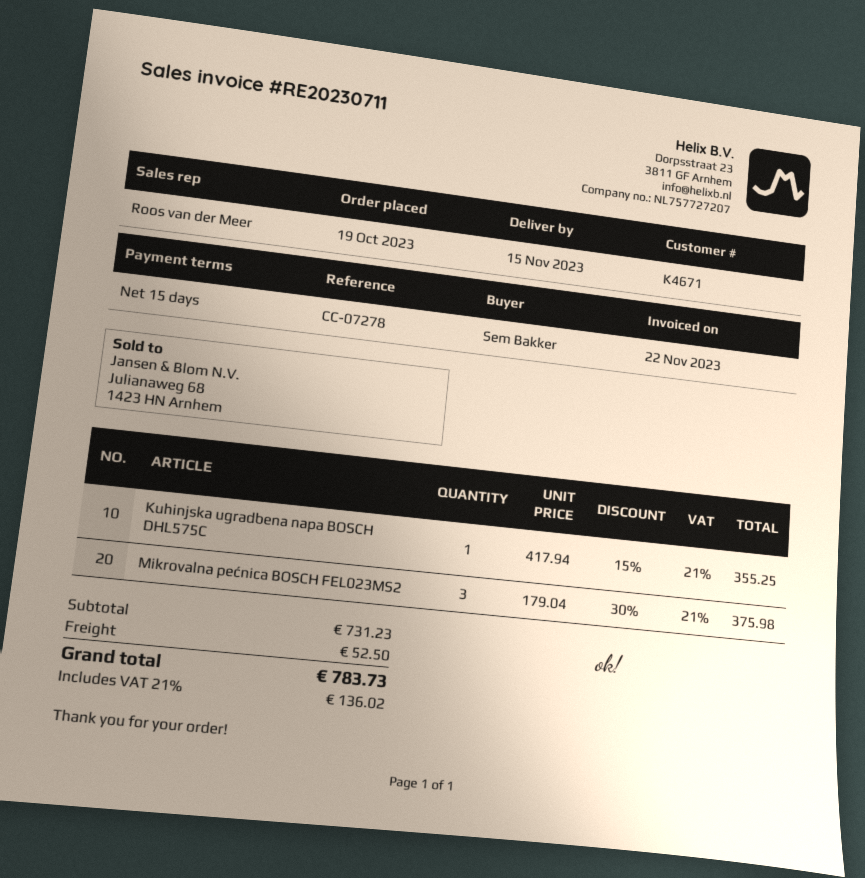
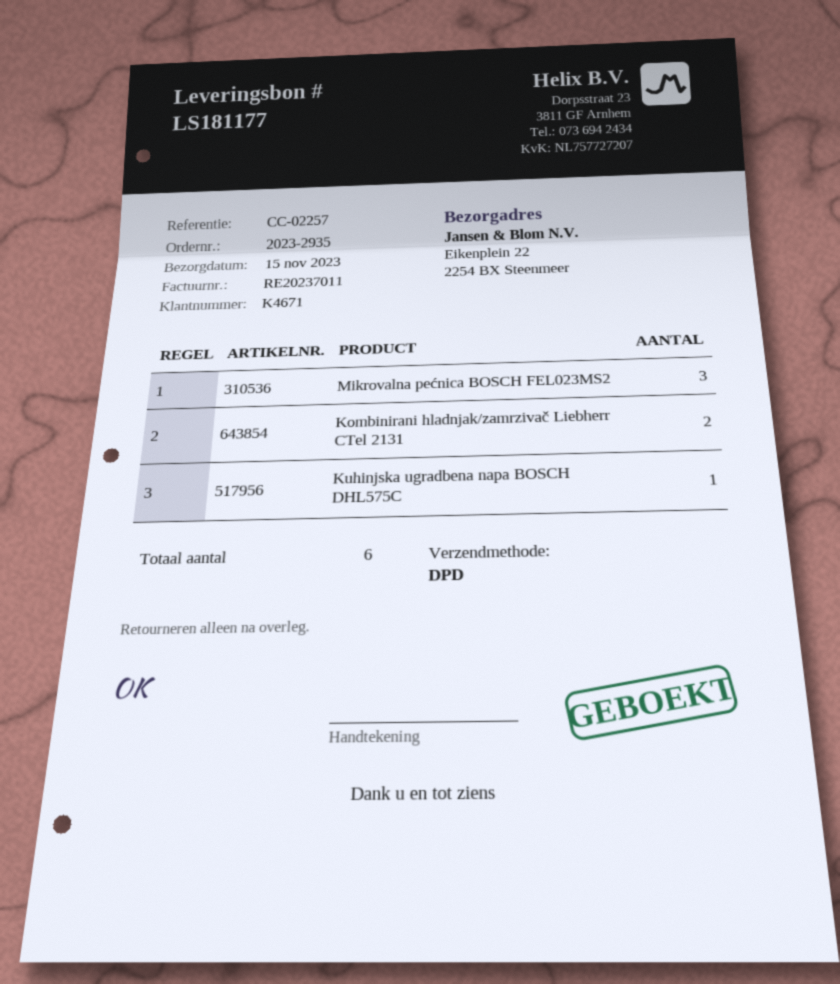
invoice number: RE20230711 -> RE20237011
reference: CC-07278 -> CC-02257
Kombinirani hladnjak/zamrzivač Liebherr CTel 2131: none -> 2

